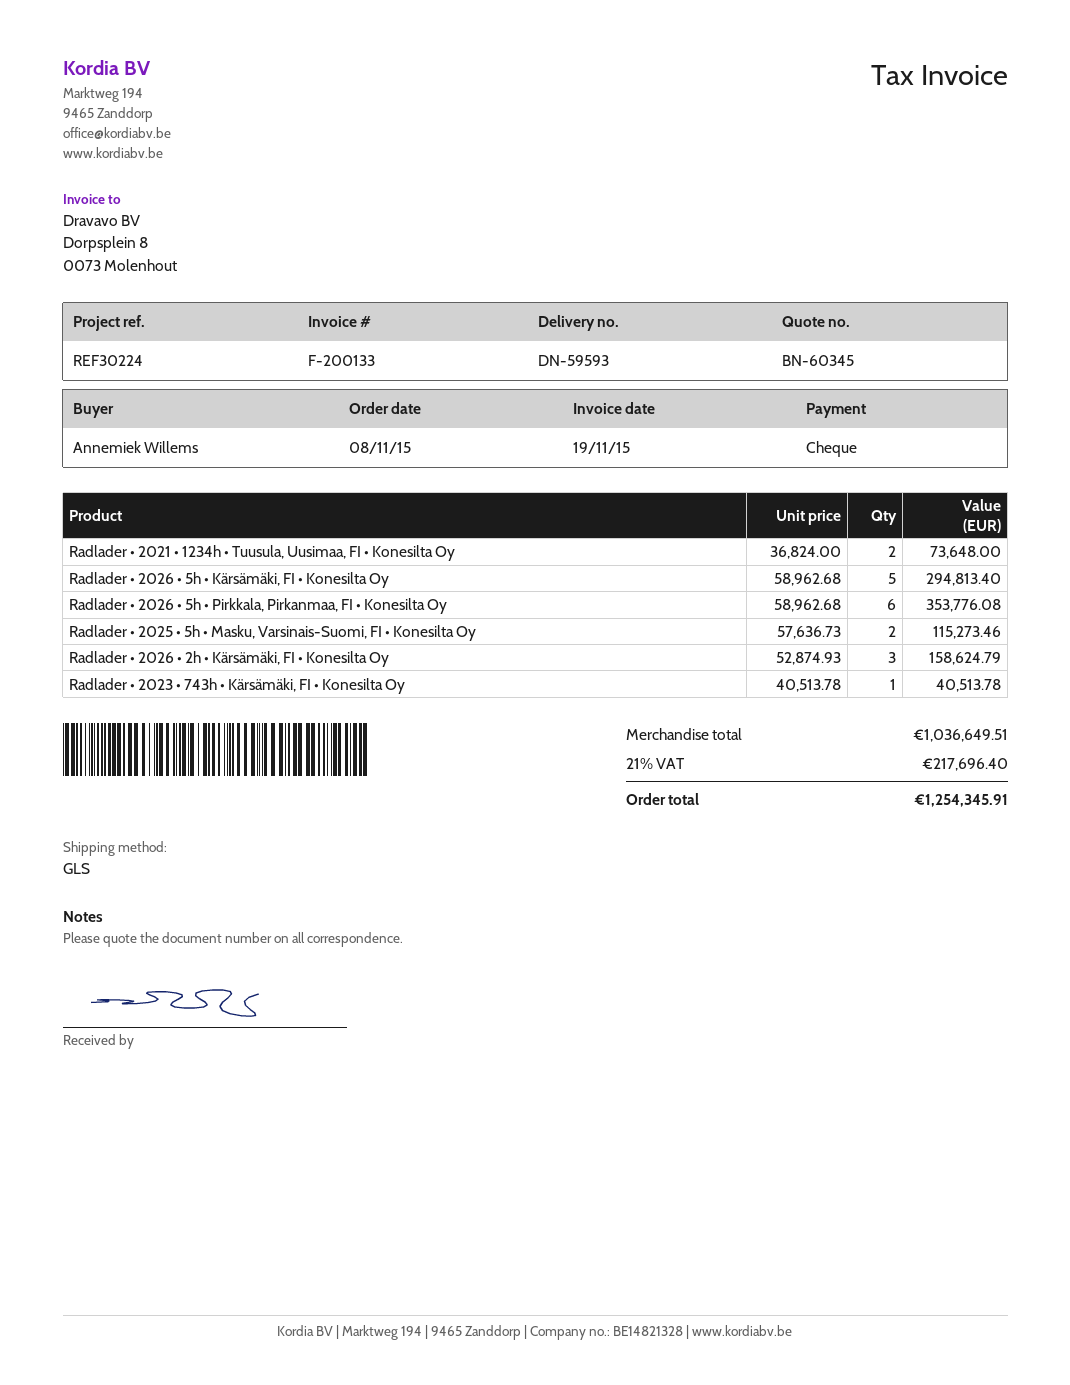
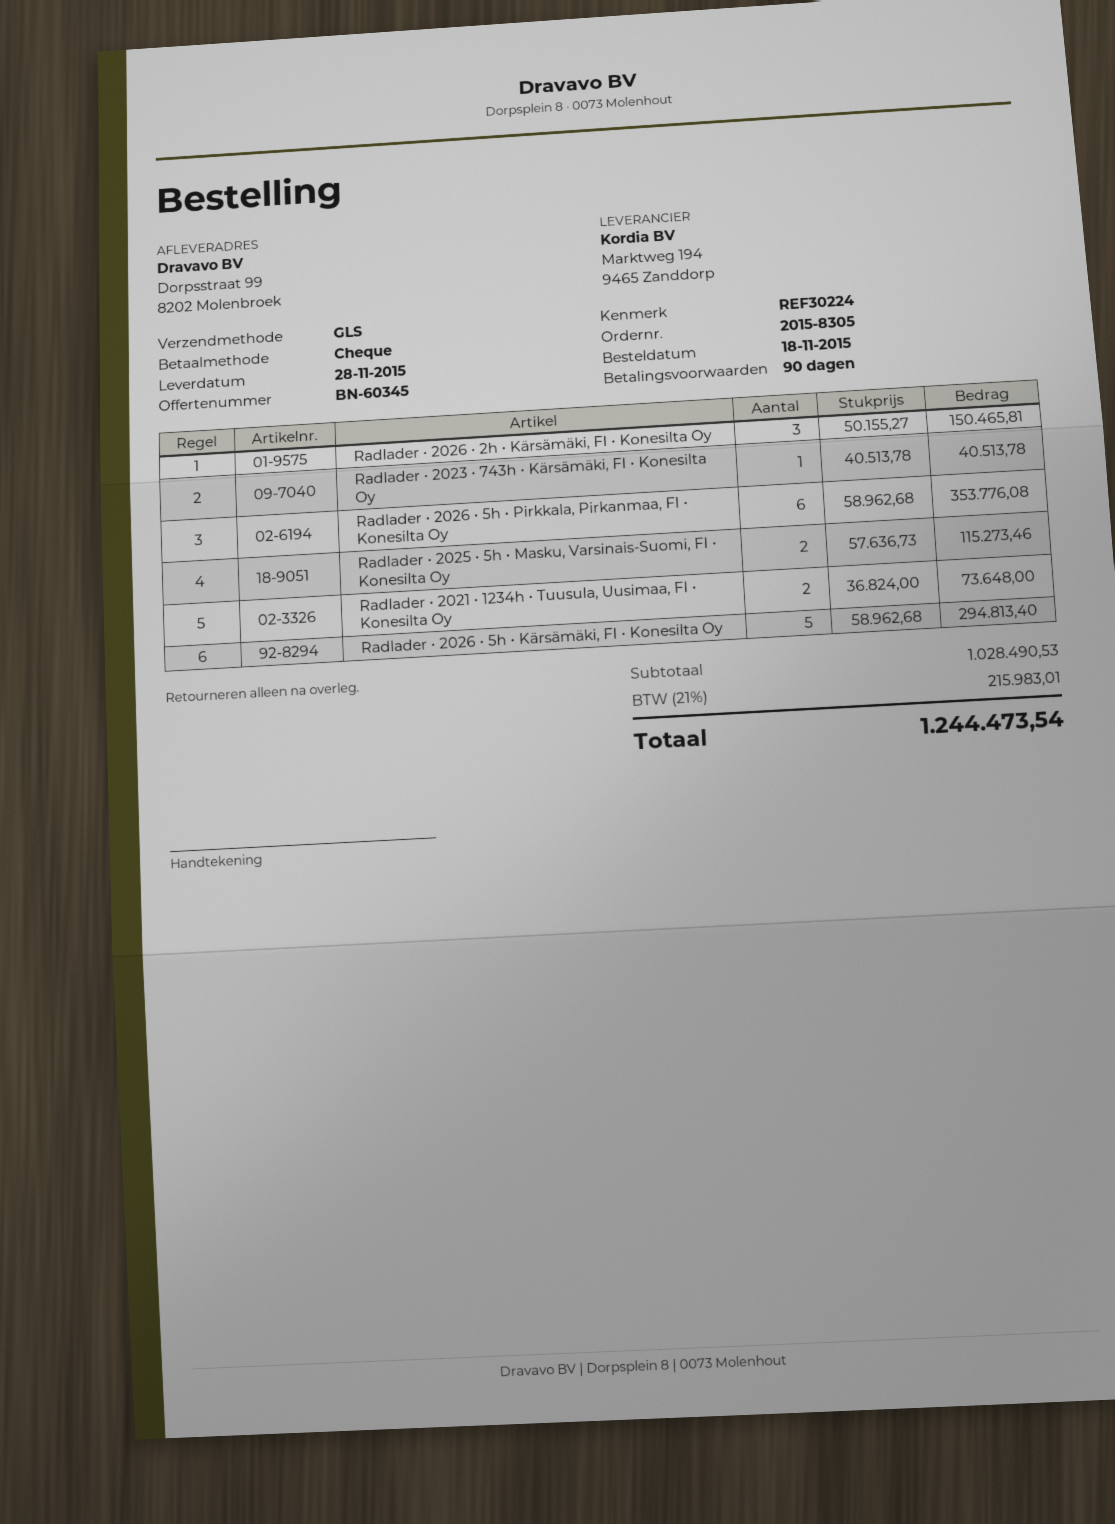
order date: 2015-11-08 -> 2015-11-18
Radlader • 2026 • 2h • Kärsämäki, FI • Konesilta Oy: 3 x 52874.93 = 158624.79 -> 3 x 50155.27 = 150465.81
subtotal: 1036649.51 -> 1028490.53
tax: 21% = 217696.40 -> 21% = 215983.01
total: 1254345.91 -> 1244473.54

